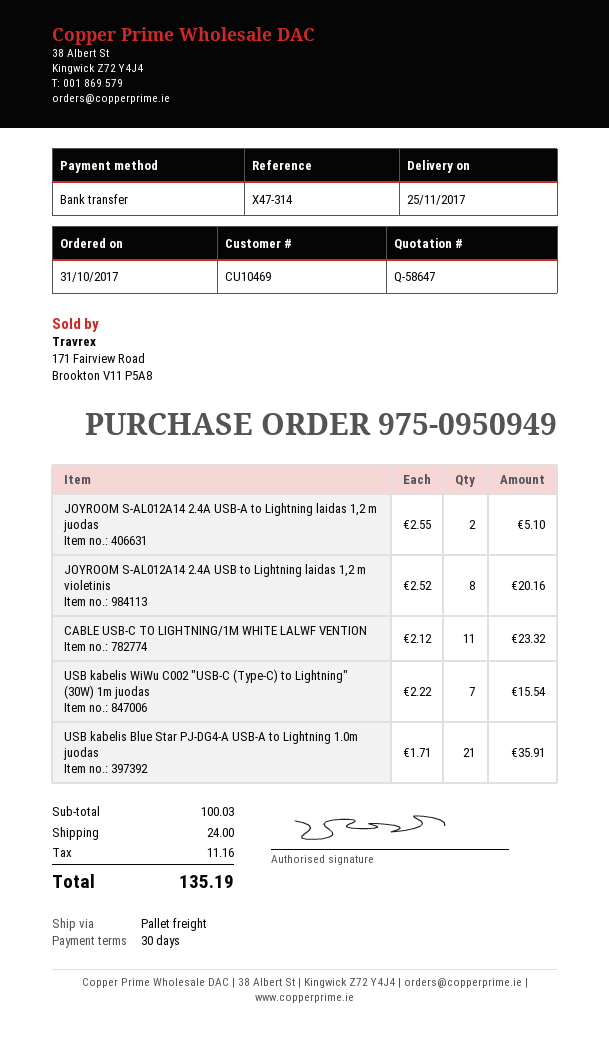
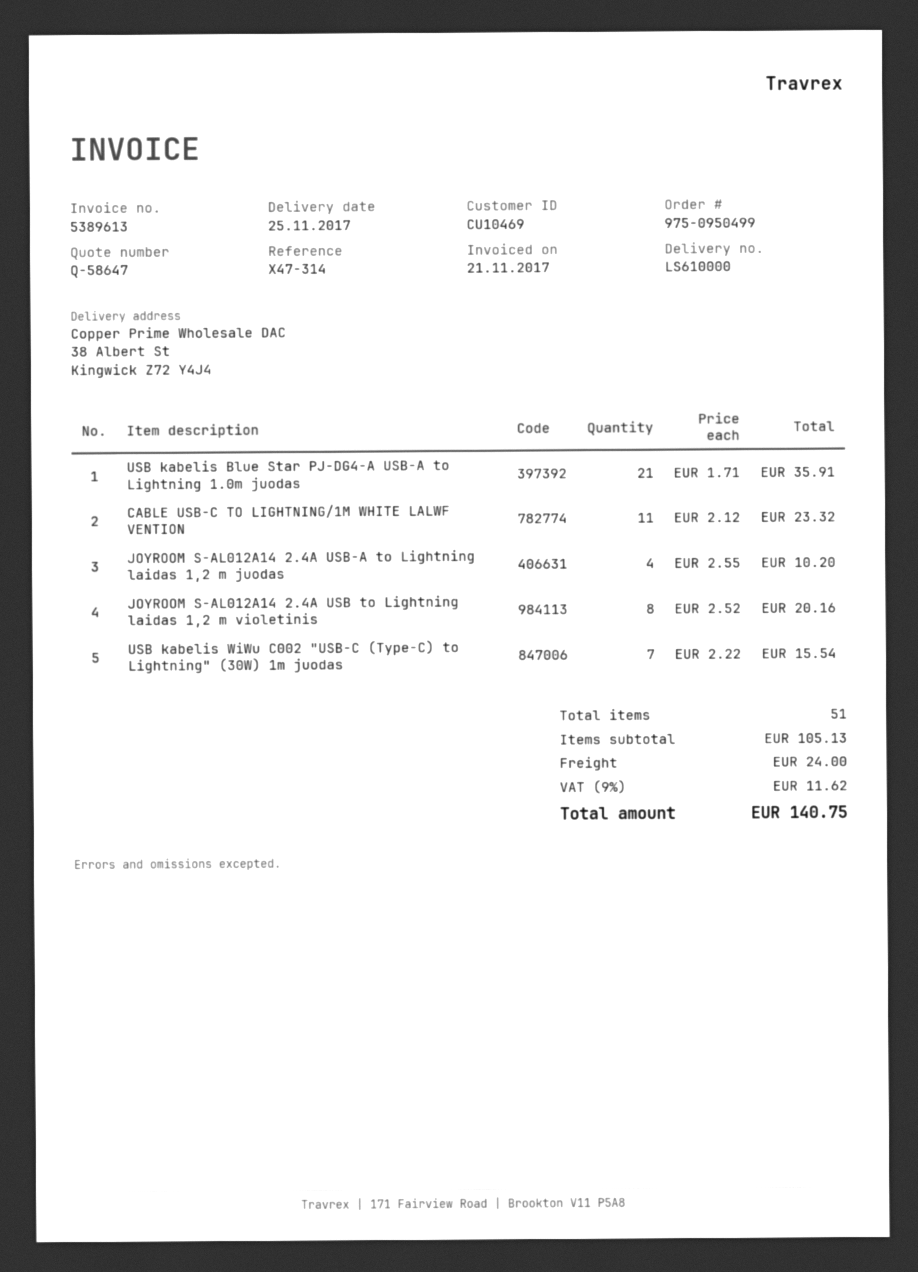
order number: 975-0950949 -> 975-0950499
JOYROOM S-AL012A14 2.4A USB-A to Lightning laidas 1,2 m juodas: 2 x 2.55 = 5.10 -> 4 x 2.55 = 10.20
subtotal: 100.03 -> 105.13
tax: 11.16 -> 11.62
total: 135.19 -> 140.75

